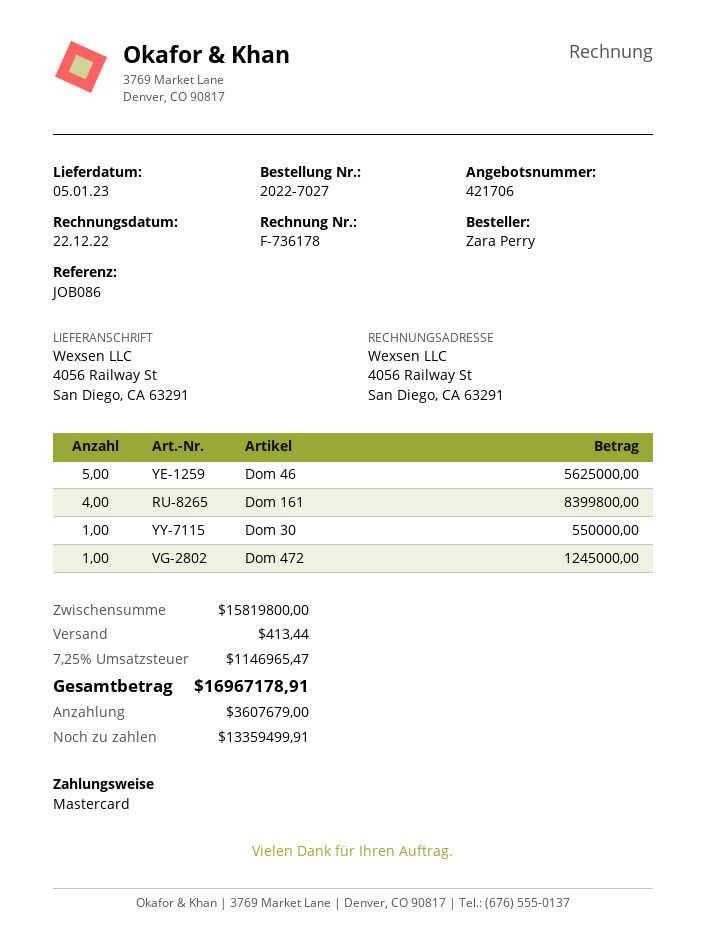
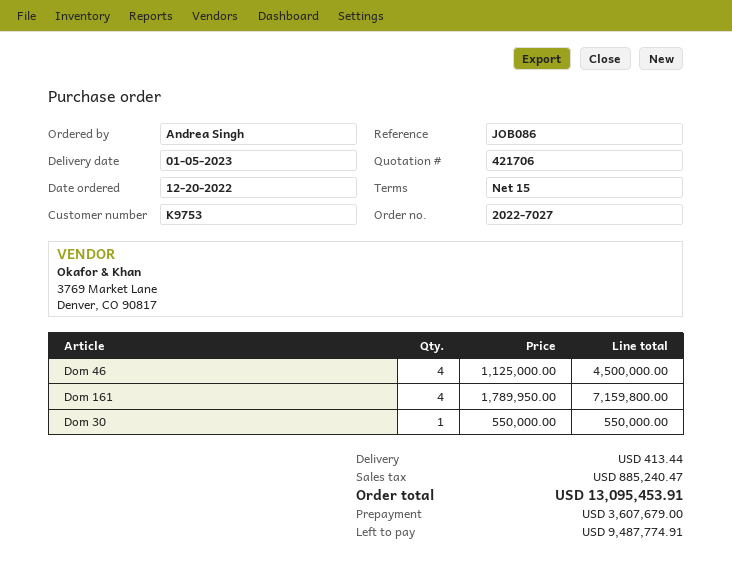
ordered by: Zara Perry -> Andrea Singh
Dom 46: 5 for 5625000.00 -> 4 for 4500000.00
Dom 161: 4 for 8399800.00 -> 4 for 7159800.00
Dom 472: 1 for 1245000.00 -> none
tax: 1146965.47 -> 885240.47
total: 16967178.91 -> 13095453.91
balance: 13359499.91 -> 9487774.91

